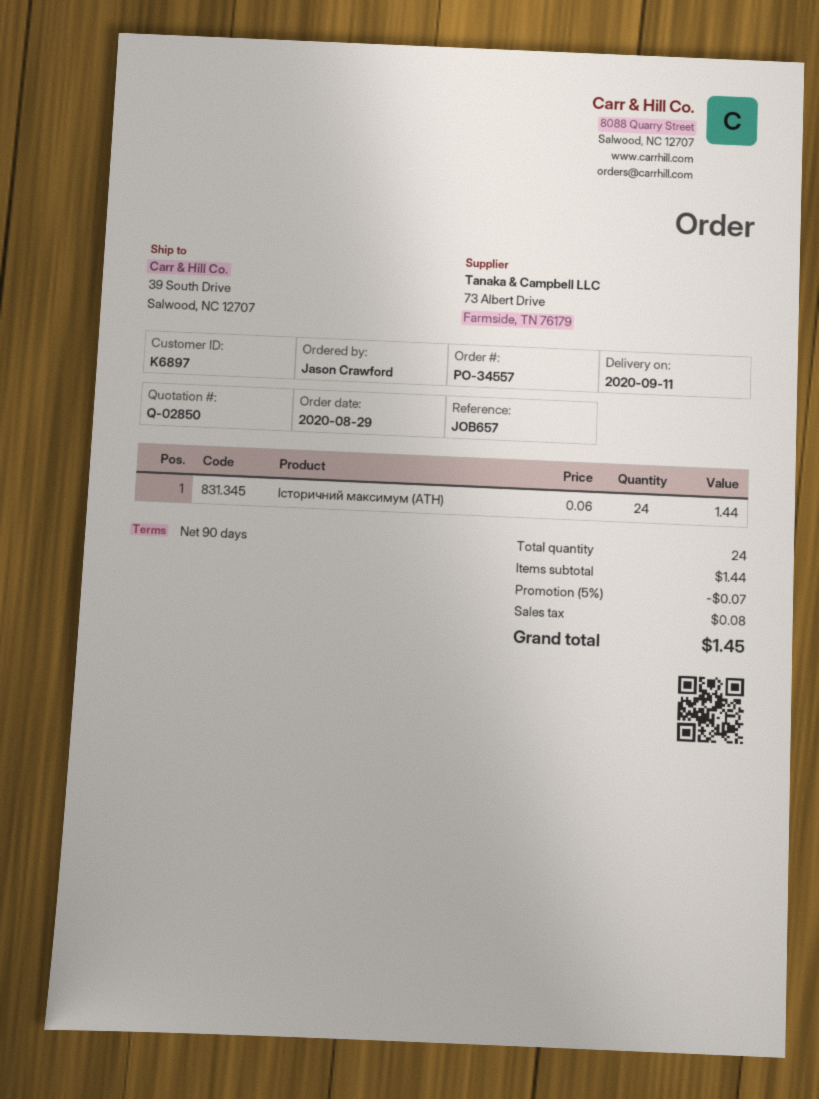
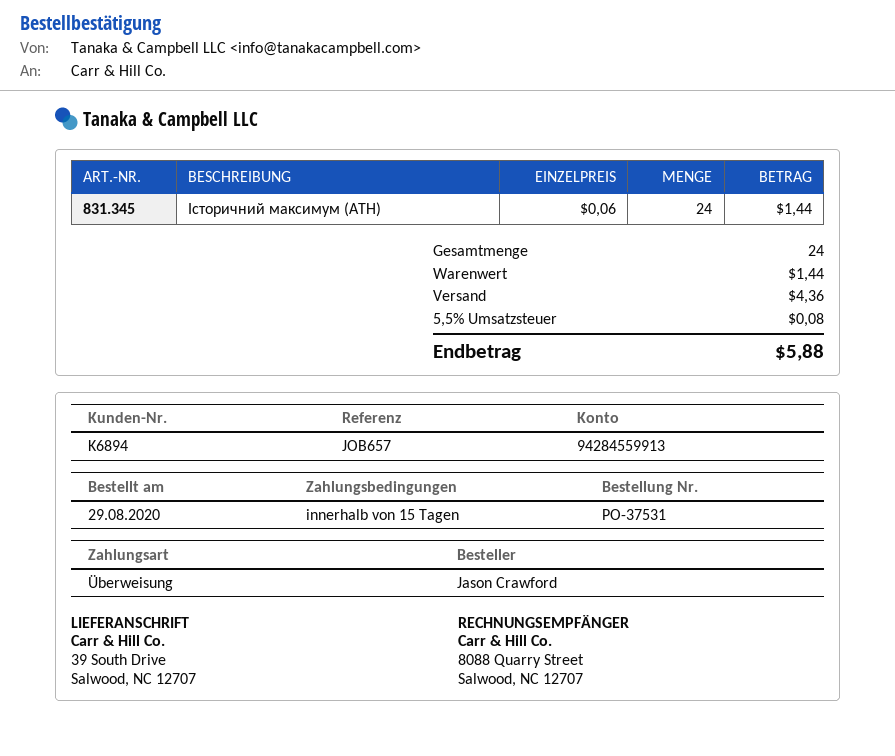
order number: PO-34557 -> PO-37531
payment terms: 90 days -> 15 days
customer number: K6897 -> K6894
discount: 5% = 0.07 -> none
shipping: none -> 4.36
total: 1.45 -> 5.88

